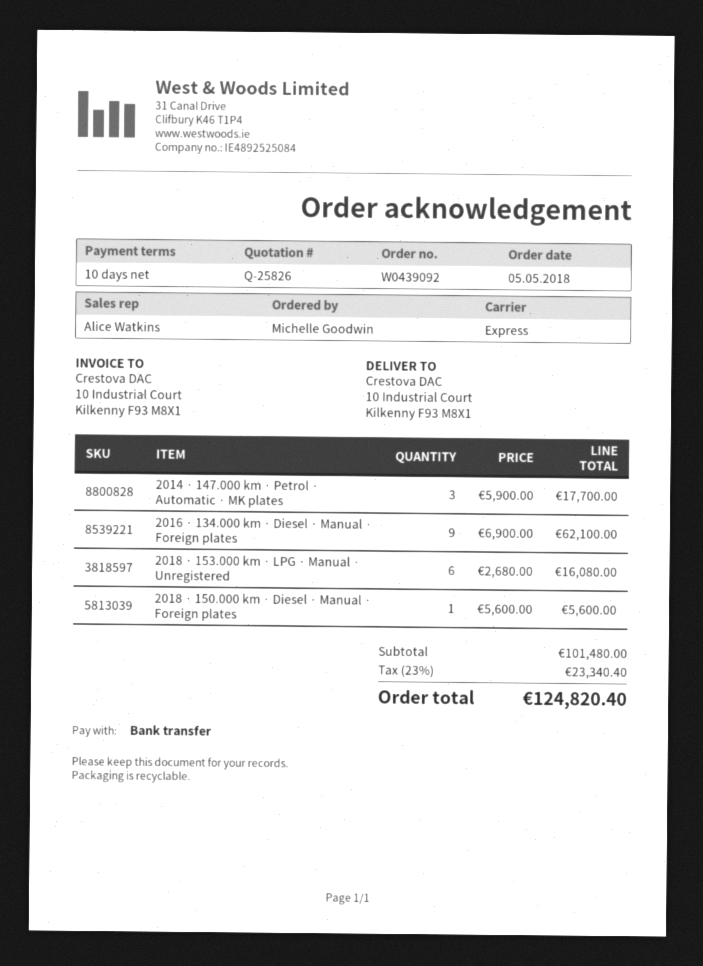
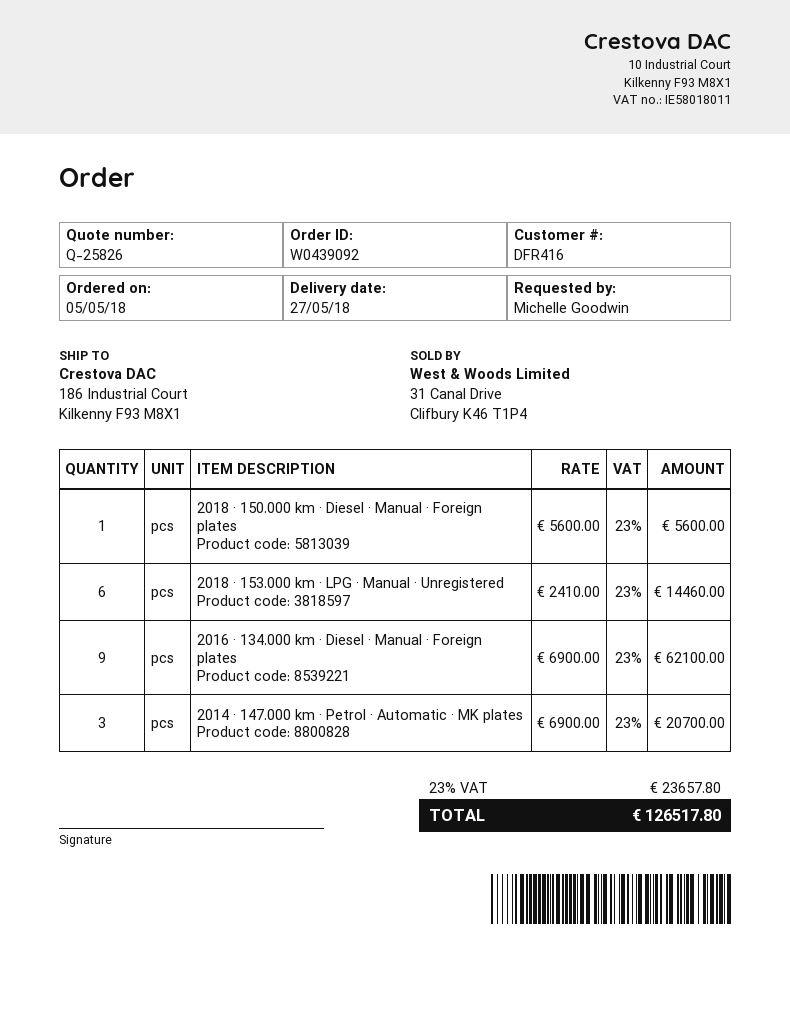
ship to: 10 Industrial Court, Kilkenny F93 M8X1 -> 186 Industrial Court, Kilkenny F93 M8X1
2014 · 147.000 km · Petrol · Automatic · MK plates: 3 x 5900.00 = 17700.00 -> 3 x 6900.00 = 20700.00
2018 · 153.000 km · LPG · Manual · Unregistered: 6 x 2680.00 = 16080.00 -> 6 x 2410.00 = 14460.00
tax: 23% = 23340.40 -> 23% = 23657.80
total: 124820.40 -> 126517.80

